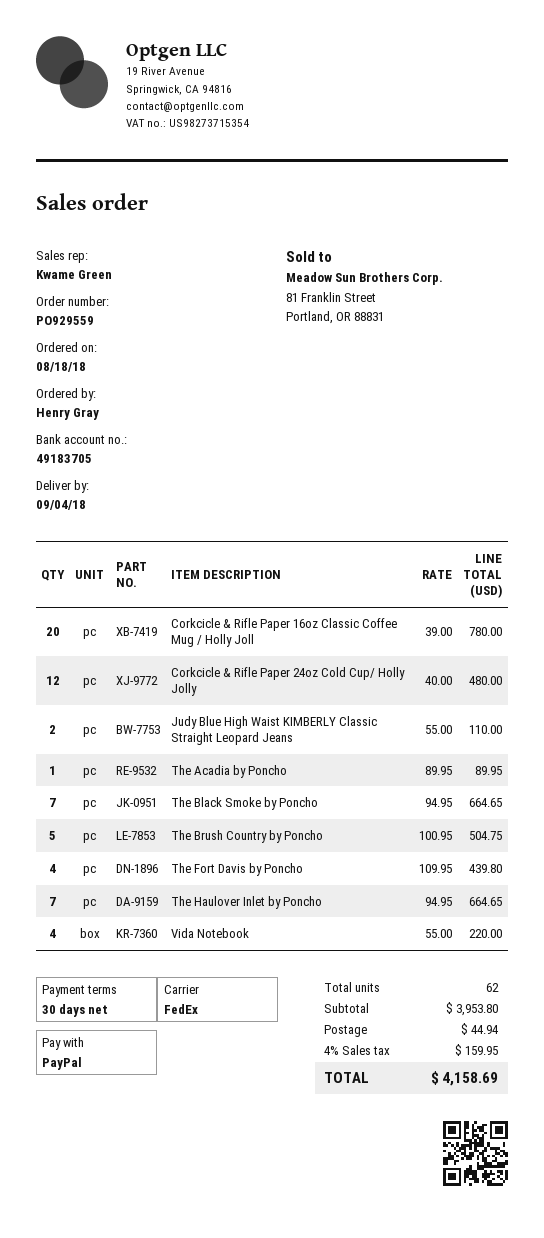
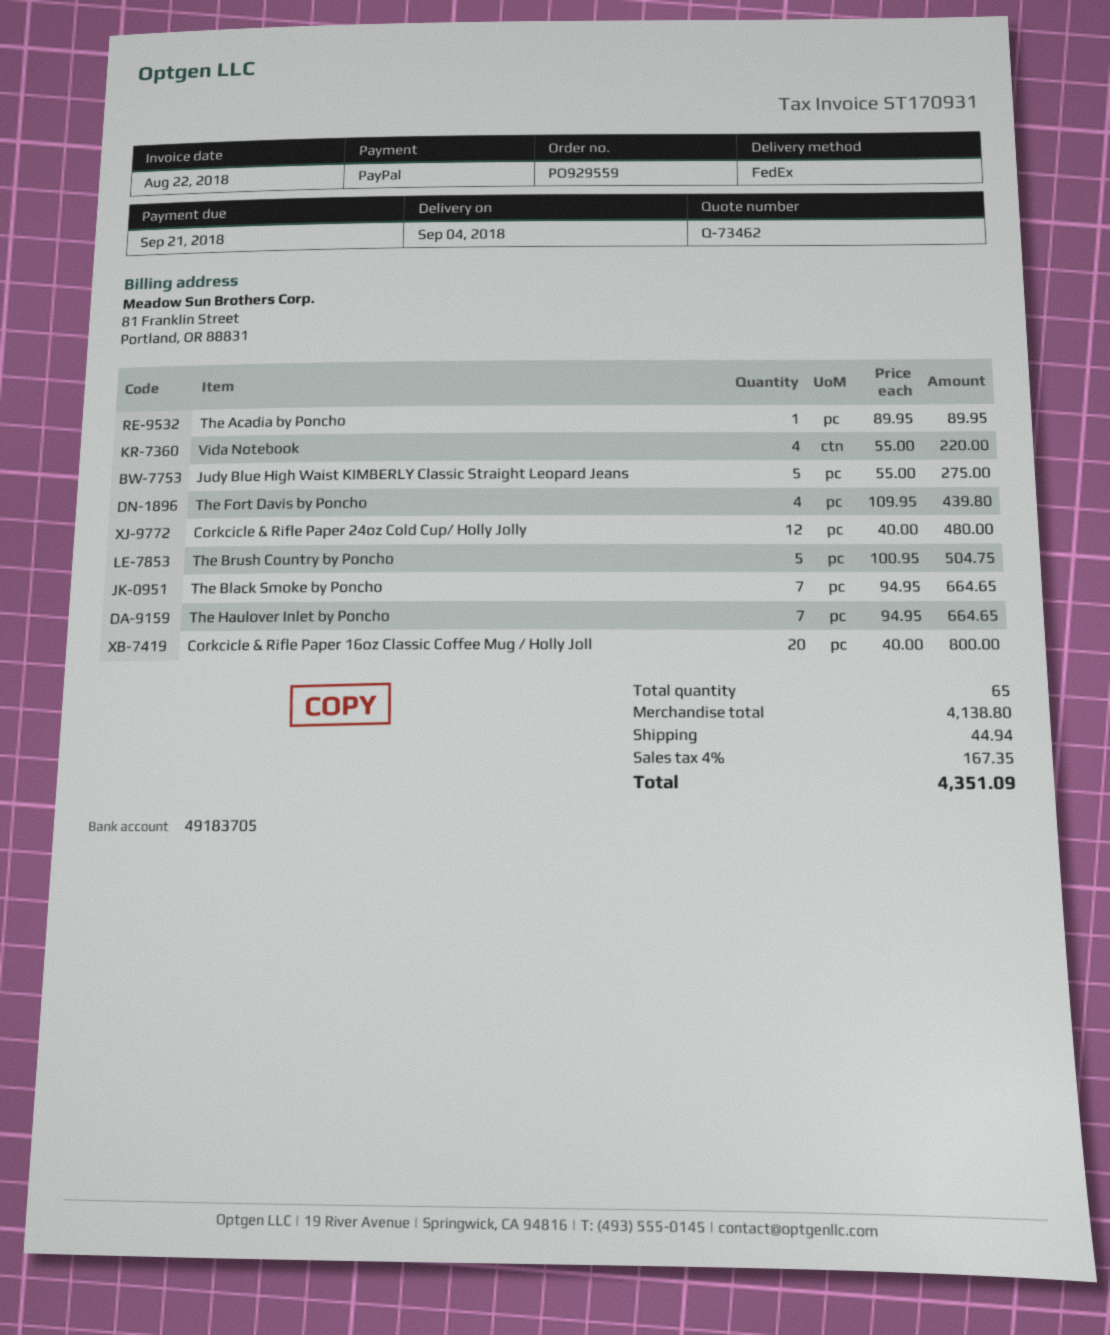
Corkcicle & Rifle Paper 16oz Classic Coffee Mug / Holly Joll: 20 x 39.00 = 780.00 -> 20 x 40.00 = 800.00
Judy Blue High Waist KIMBERLY Classic Straight Leopard Jeans: 2 x 55.00 = 110.00 -> 5 x 55.00 = 275.00
total quantity: 62 -> 65
subtotal: 3953.80 -> 4138.80
tax: 4% = 159.95 -> 4% = 167.35
total: 4158.69 -> 4351.09

